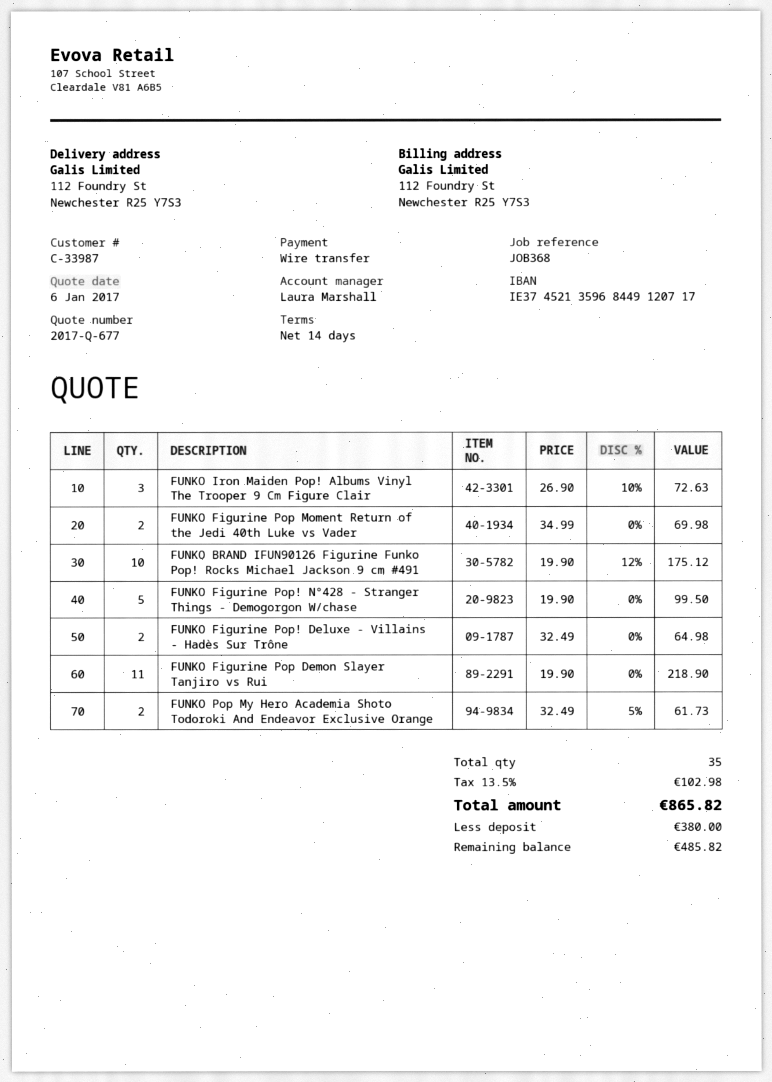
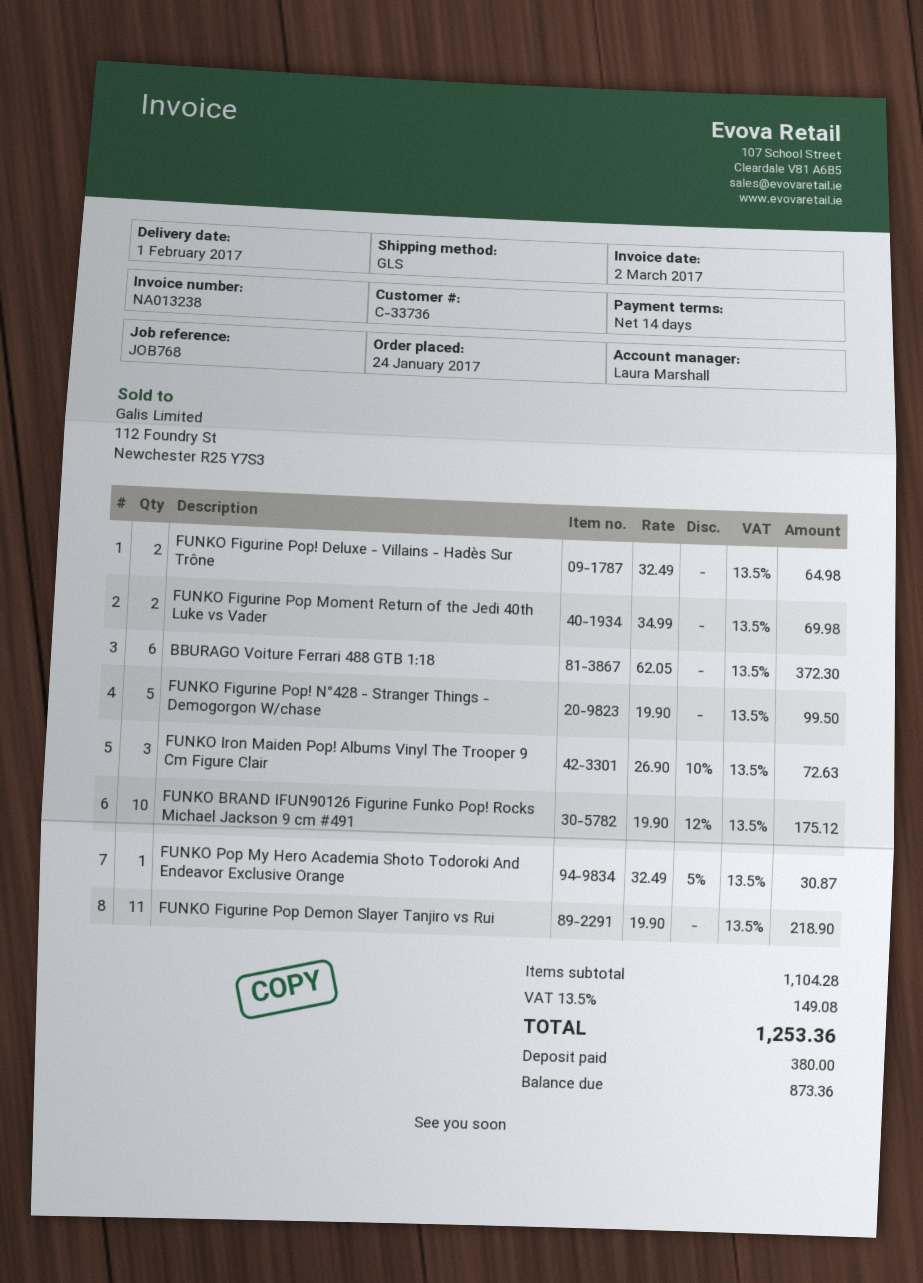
customer number: C-33987 -> C-33736
reference: JOB368 -> JOB768
FUNKO Pop My Hero Academia Shoto Todoroki And Endeavor Exclusive Orange: 2 x 32.49 - 5% = 61.73 -> 1 x 32.49 - 5% = 30.87
BBURAGO Voiture Ferrari 488 GTB 1:18: none -> 6 x 62.05 = 372.30
tax: 13.5% = 102.98 -> 13.5% = 149.08
total: 865.82 -> 1253.36
balance: 485.82 -> 873.36

